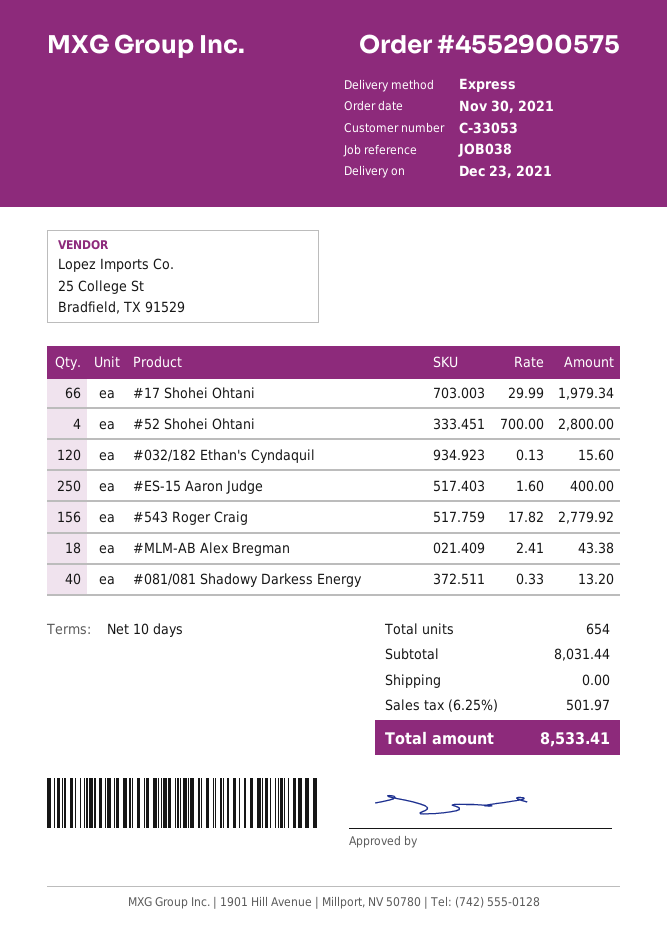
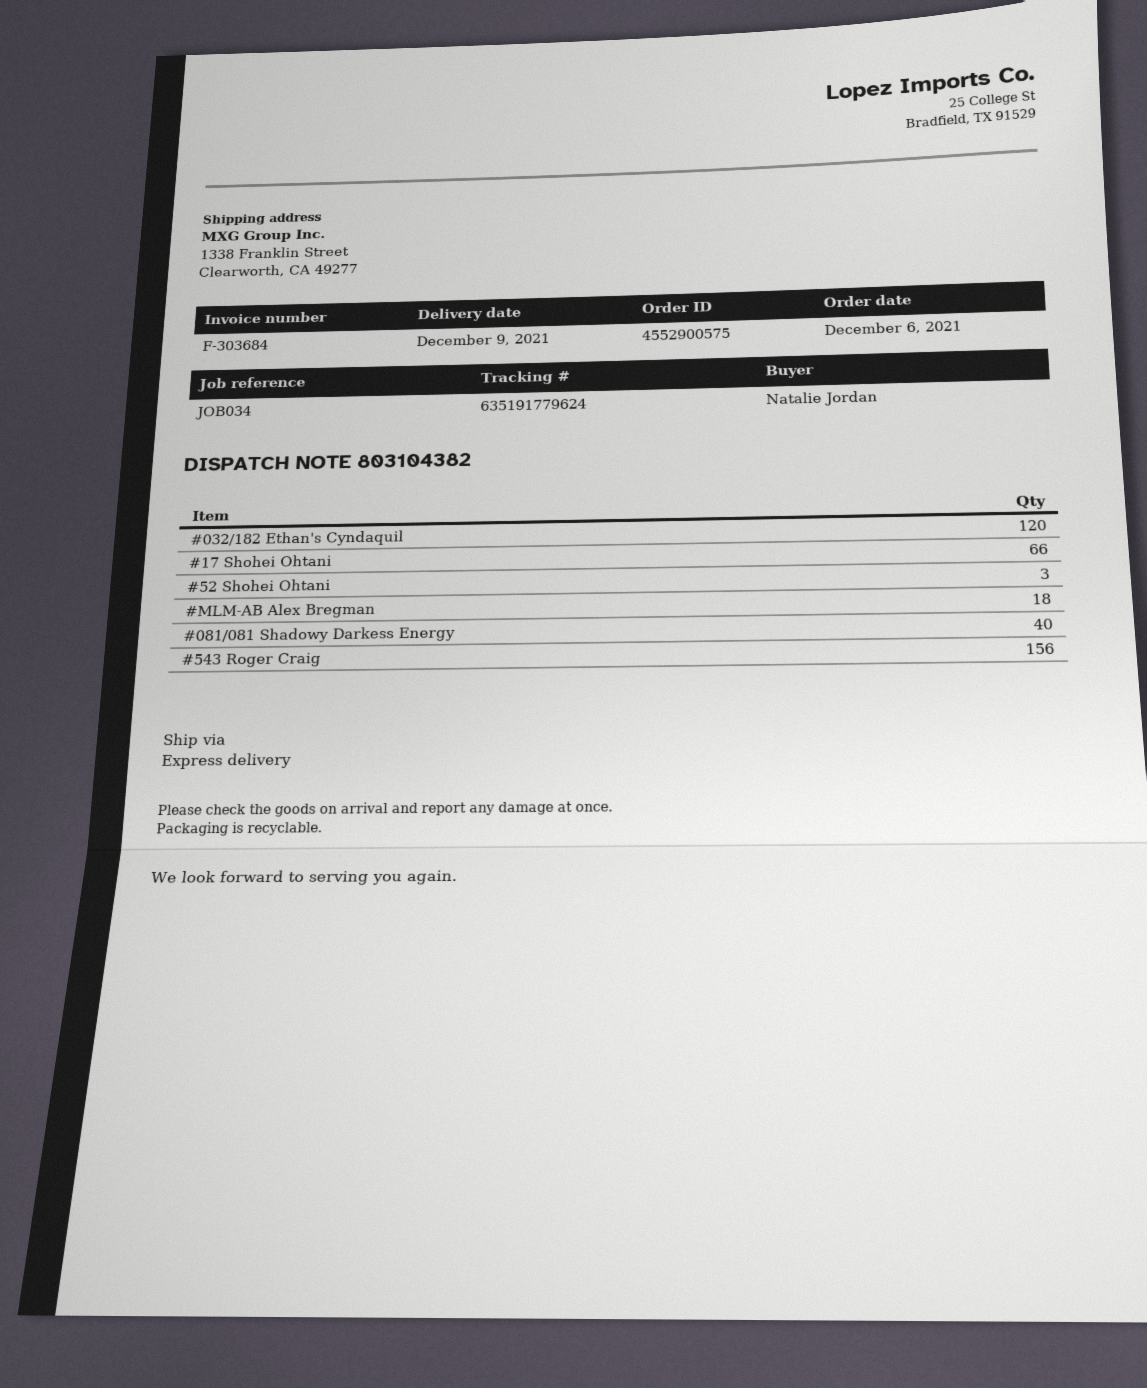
order date: 2021-11-30 -> 2021-12-06
delivery date: 2021-12-23 -> 2021-12-09
reference: JOB038 -> JOB034
#52 Shohei Ohtani: 4 -> 3
#ES-15 Aaron Judge: 250 -> none

